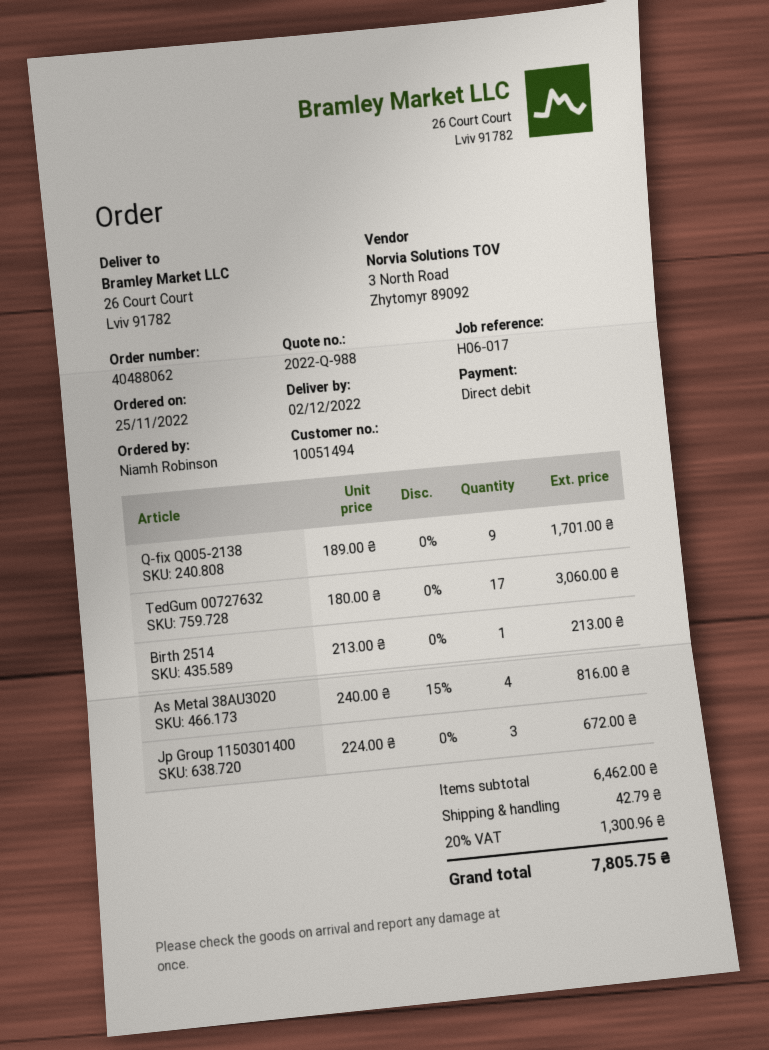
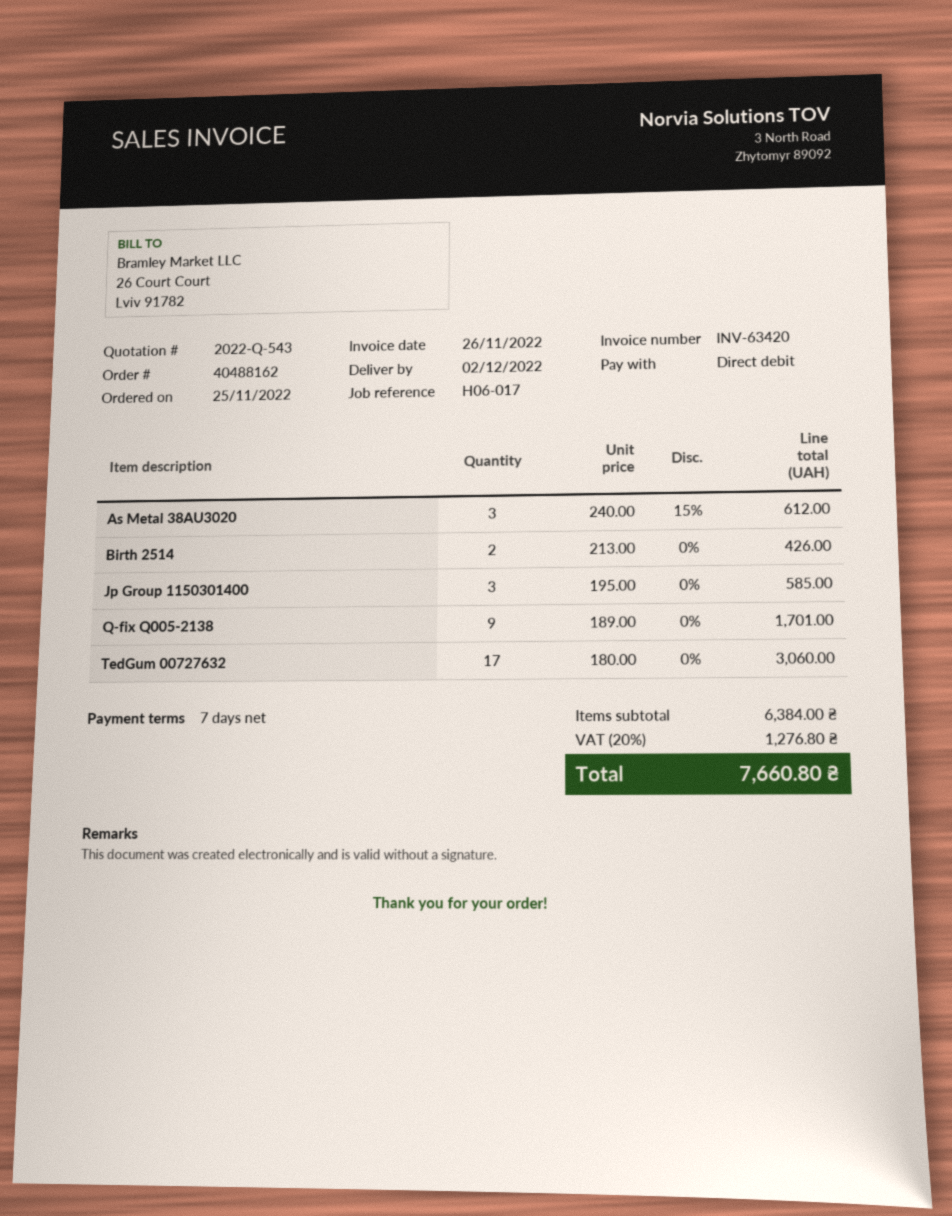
quote number: 2022-Q-988 -> 2022-Q-543
order number: 40488062 -> 40488162
Birth 2514: 1 x 213.00 = 213.00 -> 2 x 213.00 = 426.00
As Metal 38AU3020: 4 x 240.00 - 15% = 816.00 -> 3 x 240.00 - 15% = 612.00
Jp Group 1150301400: 3 x 224.00 = 672.00 -> 3 x 195.00 = 585.00
subtotal: 6462.00 -> 6384.00
shipping: 42.79 -> none
tax: 20% = 1300.96 -> 20% = 1276.80
total: 7805.75 -> 7660.80

